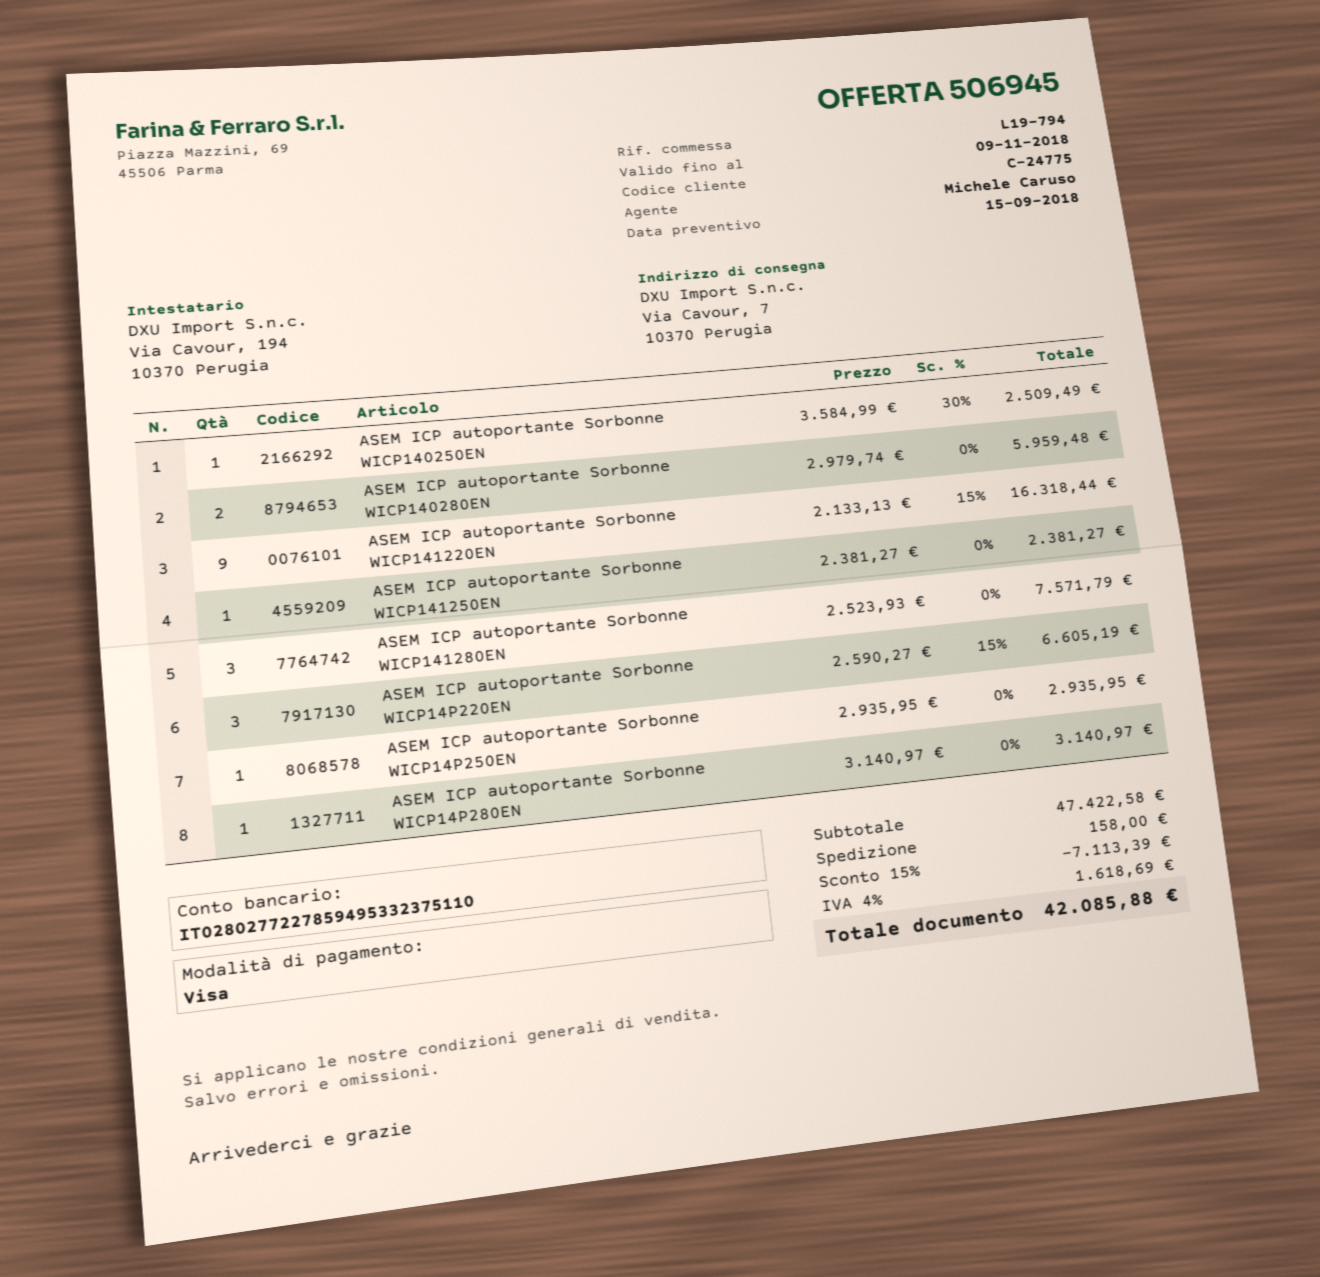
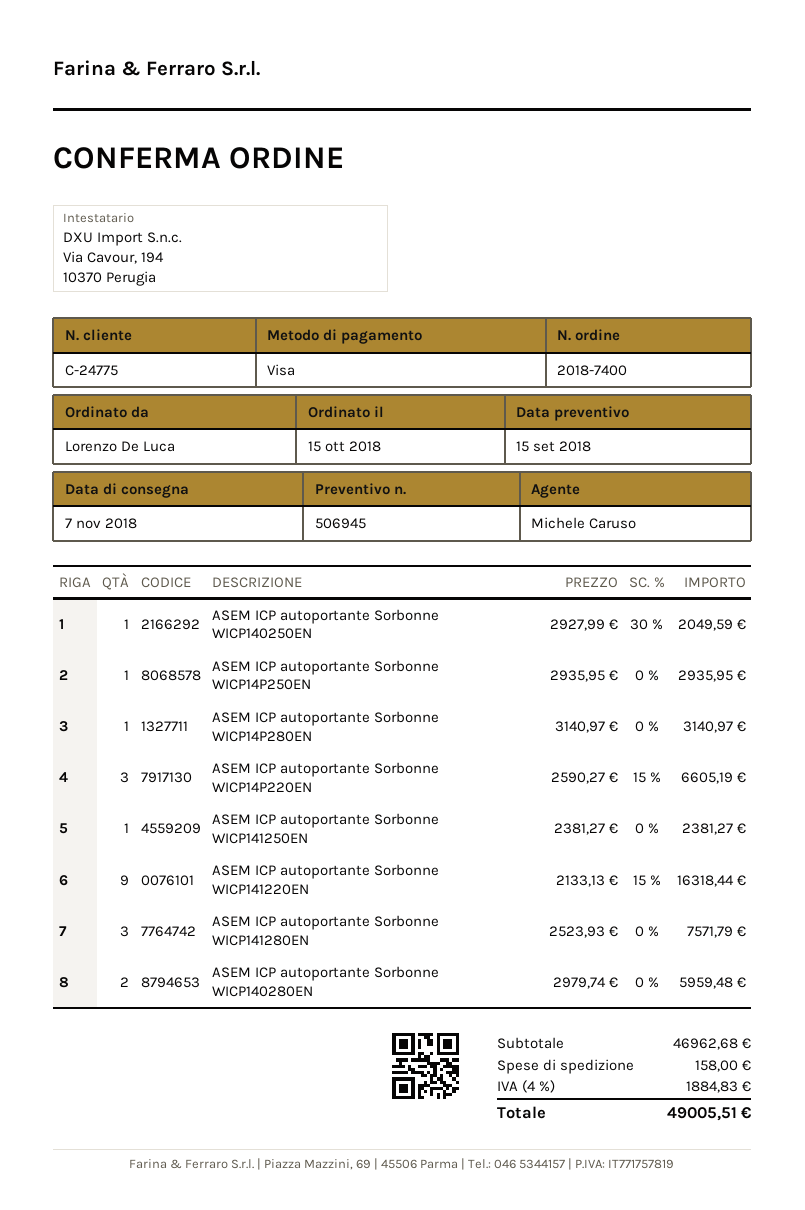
ASEM ICP autoportante Sorbonne WICP140250EN: 1 x 3584.99 - 30% = 2509.49 -> 1 x 2927.99 - 30% = 2049.59
subtotal: 47422.58 -> 46962.68
discount: 15% = 7113.39 -> none
tax: 4% = 1618.69 -> 4% = 1884.83
total: 42085.88 -> 49005.51

